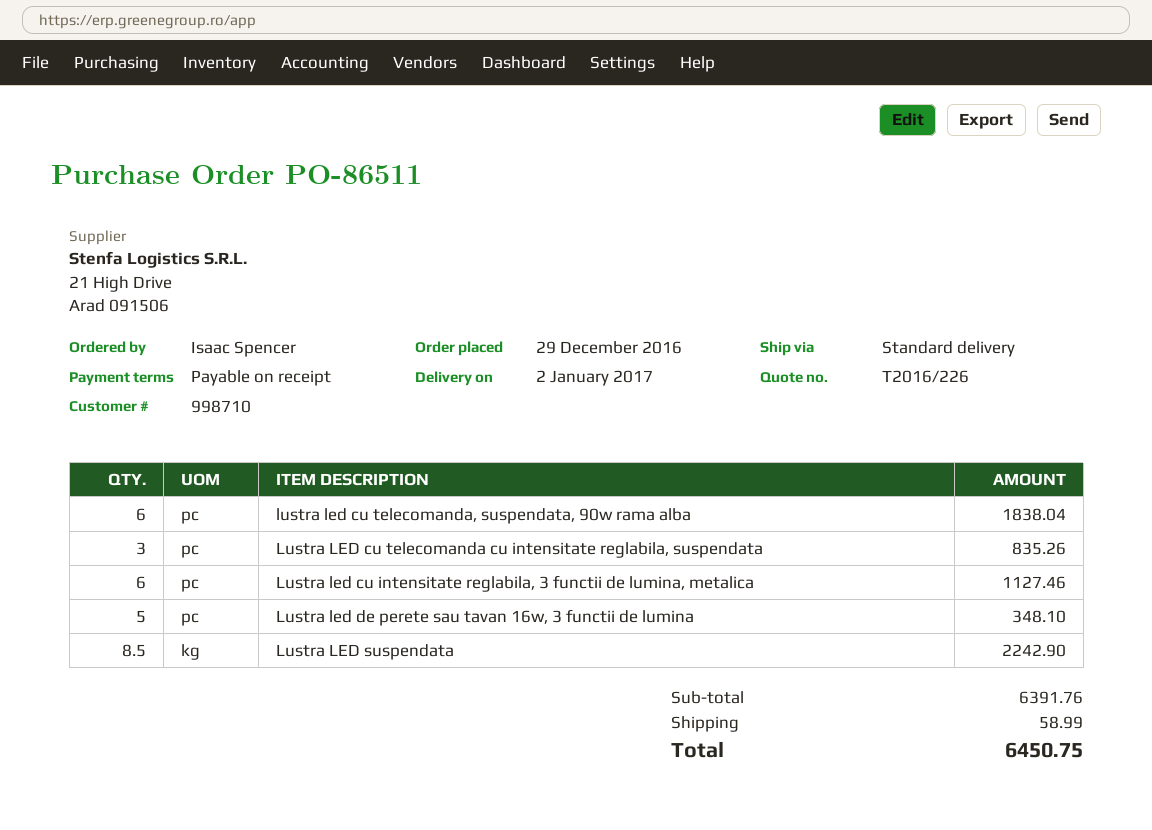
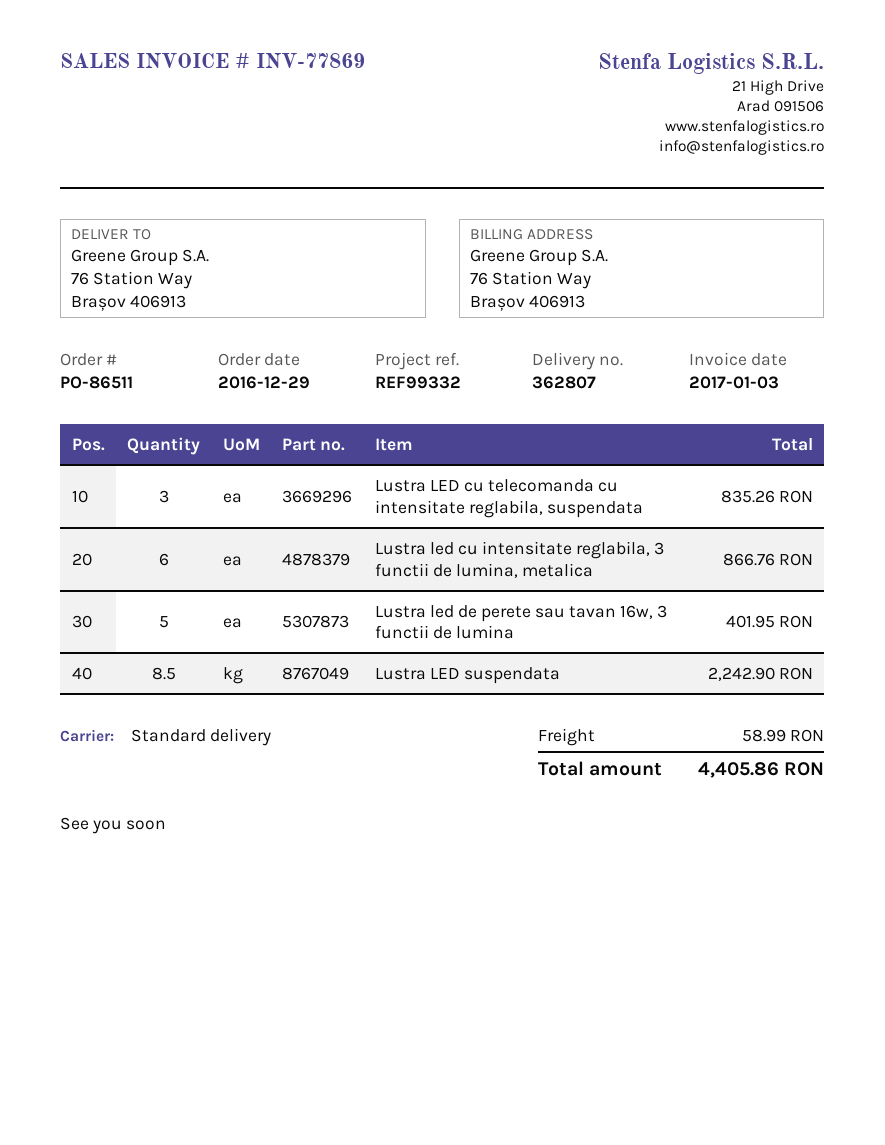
lustra led cu telecomanda, suspendata, 90w rama alba: 6 for 1838.04 -> none
Lustra led cu intensitate reglabila, 3 functii de lumina, metalica: 6 for 1127.46 -> 6 for 866.76
Lustra led de perete sau tavan 16w, 3 functii de lumina: 5 for 348.10 -> 5 for 401.95
total: 6450.75 -> 4405.86

